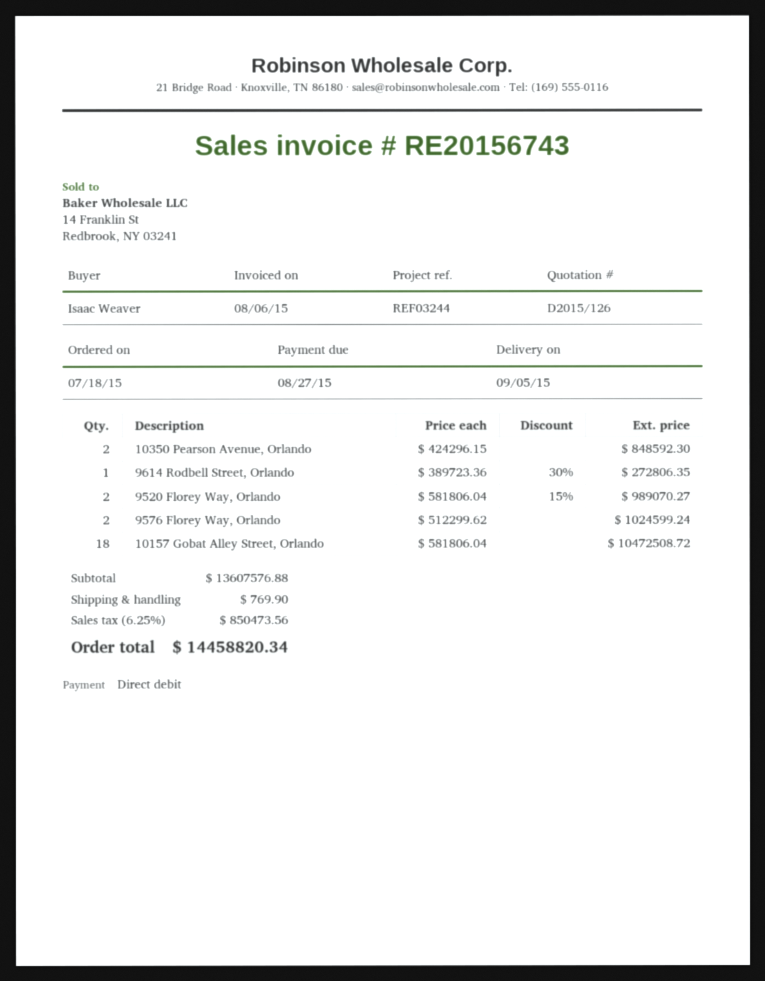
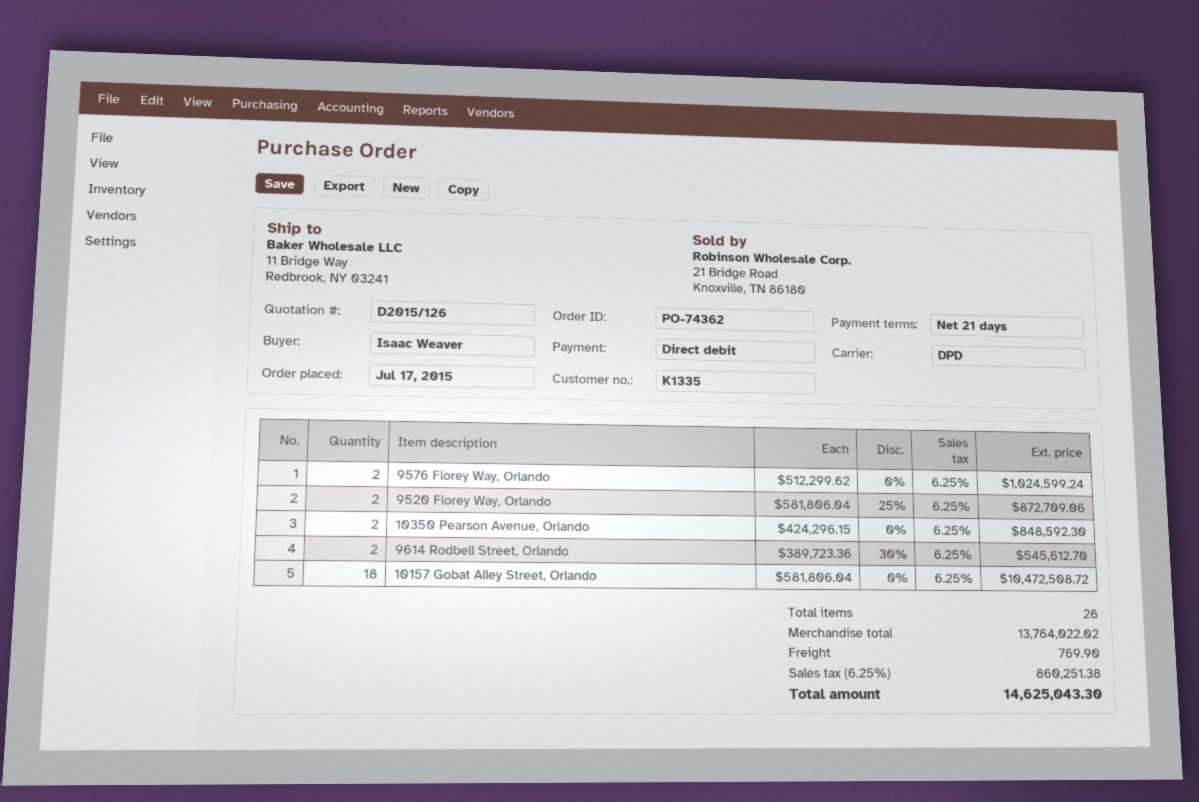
order date: 2015-07-18 -> 2015-07-17
9614 Rodbell Street, Orlando: 1 x 389723.36 - 30% = 272806.35 -> 2 x 389723.36 - 30% = 545612.70
9520 Florey Way, Orlando: 2 x 581806.04 - 15% = 989070.27 -> 2 x 581806.04 - 25% = 872709.06
subtotal: 13607576.88 -> 13764022.02
tax: 6.25% = 850473.56 -> 6.25% = 860251.38
total: 14458820.34 -> 14625043.30

